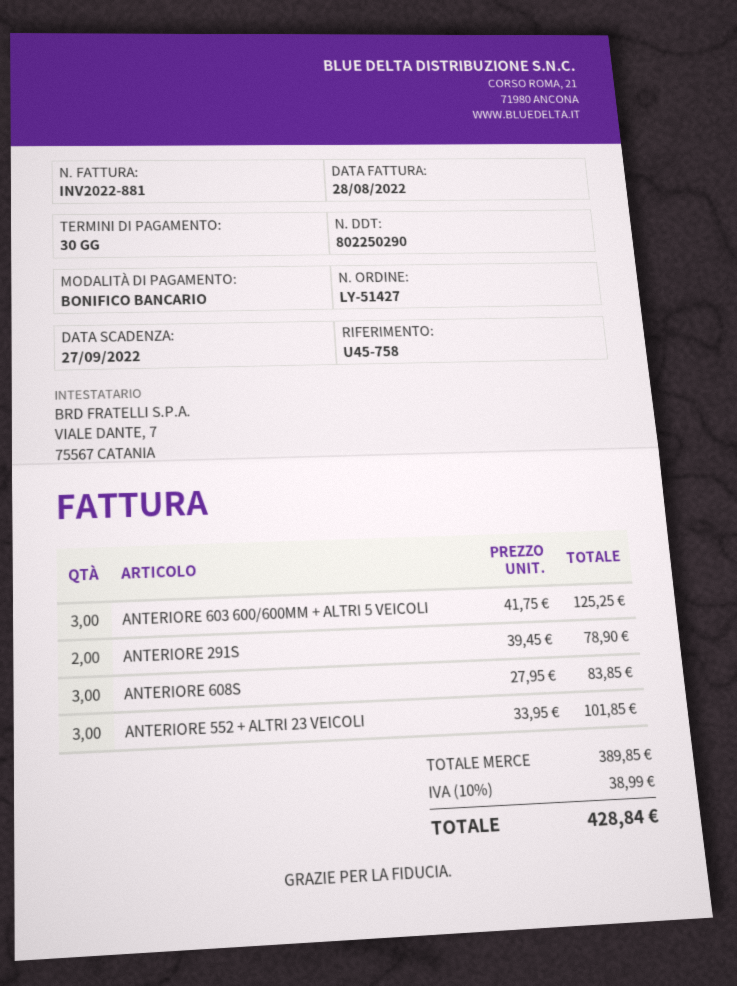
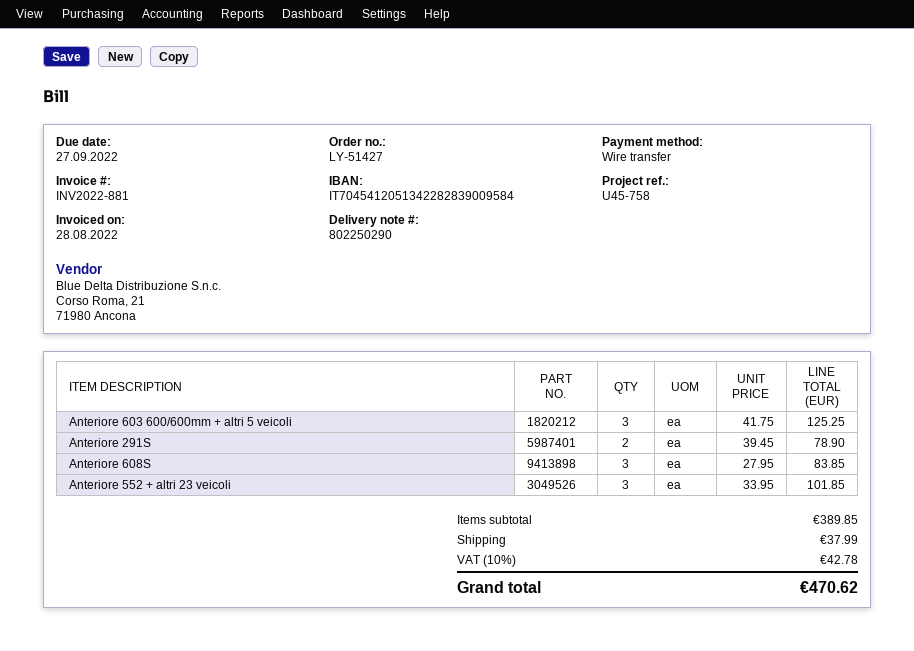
shipping: none -> 37.99
tax: 10% = 38.99 -> 10% = 42.78
total: 428.84 -> 470.62

